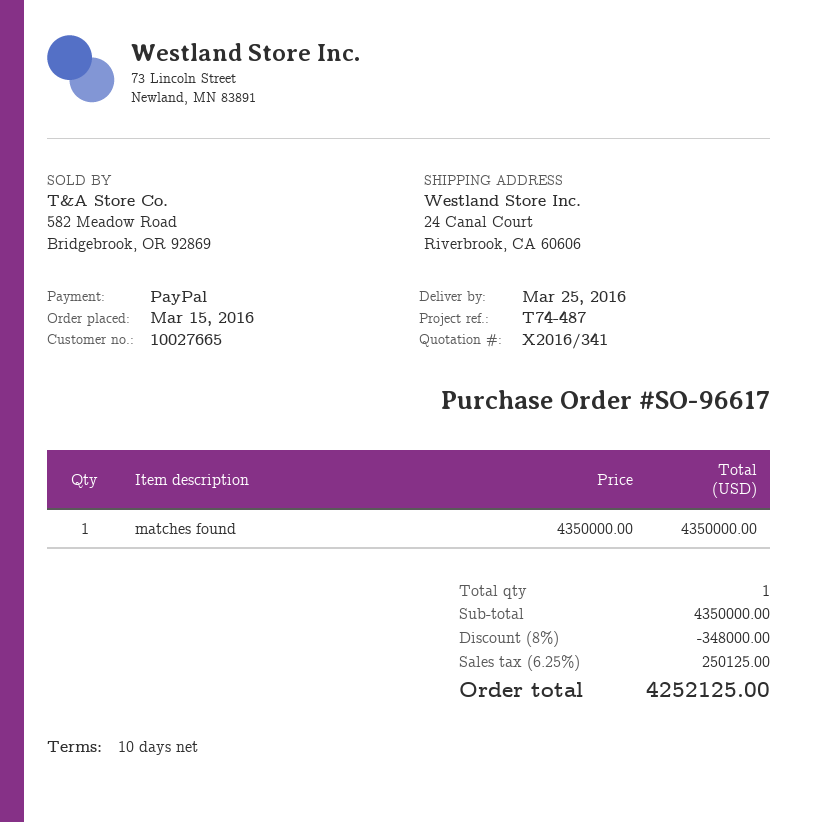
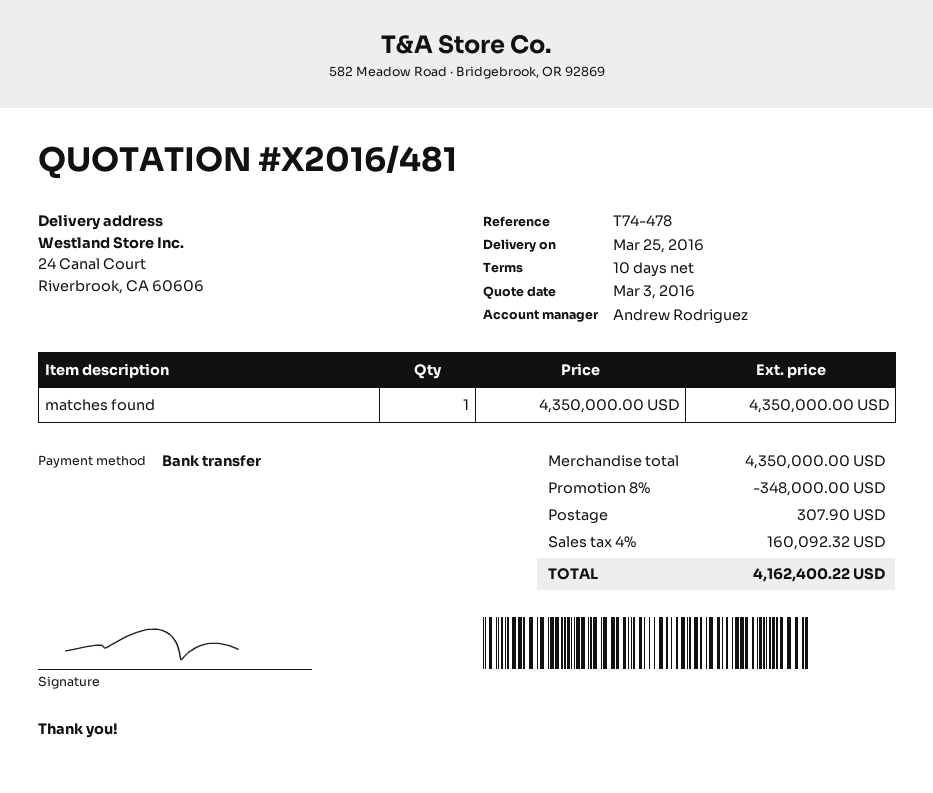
quote number: X2016/341 -> X2016/481
reference: T74-487 -> T74-478
payment method: PayPal -> bank transfer
shipping: none -> 307.90
tax: 6.25% = 250125.00 -> 4% = 160092.32
total: 4252125.00 -> 4162400.22

